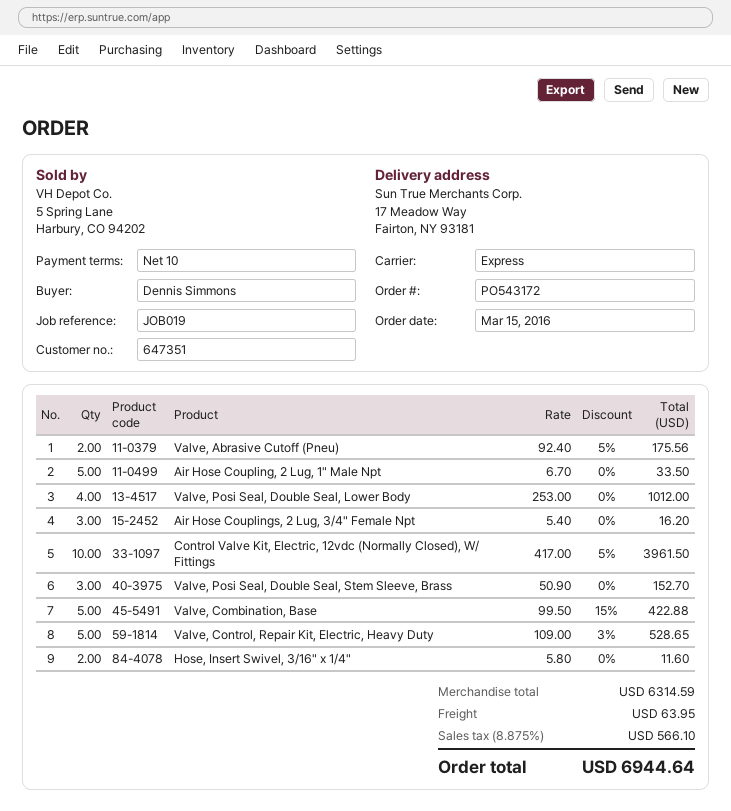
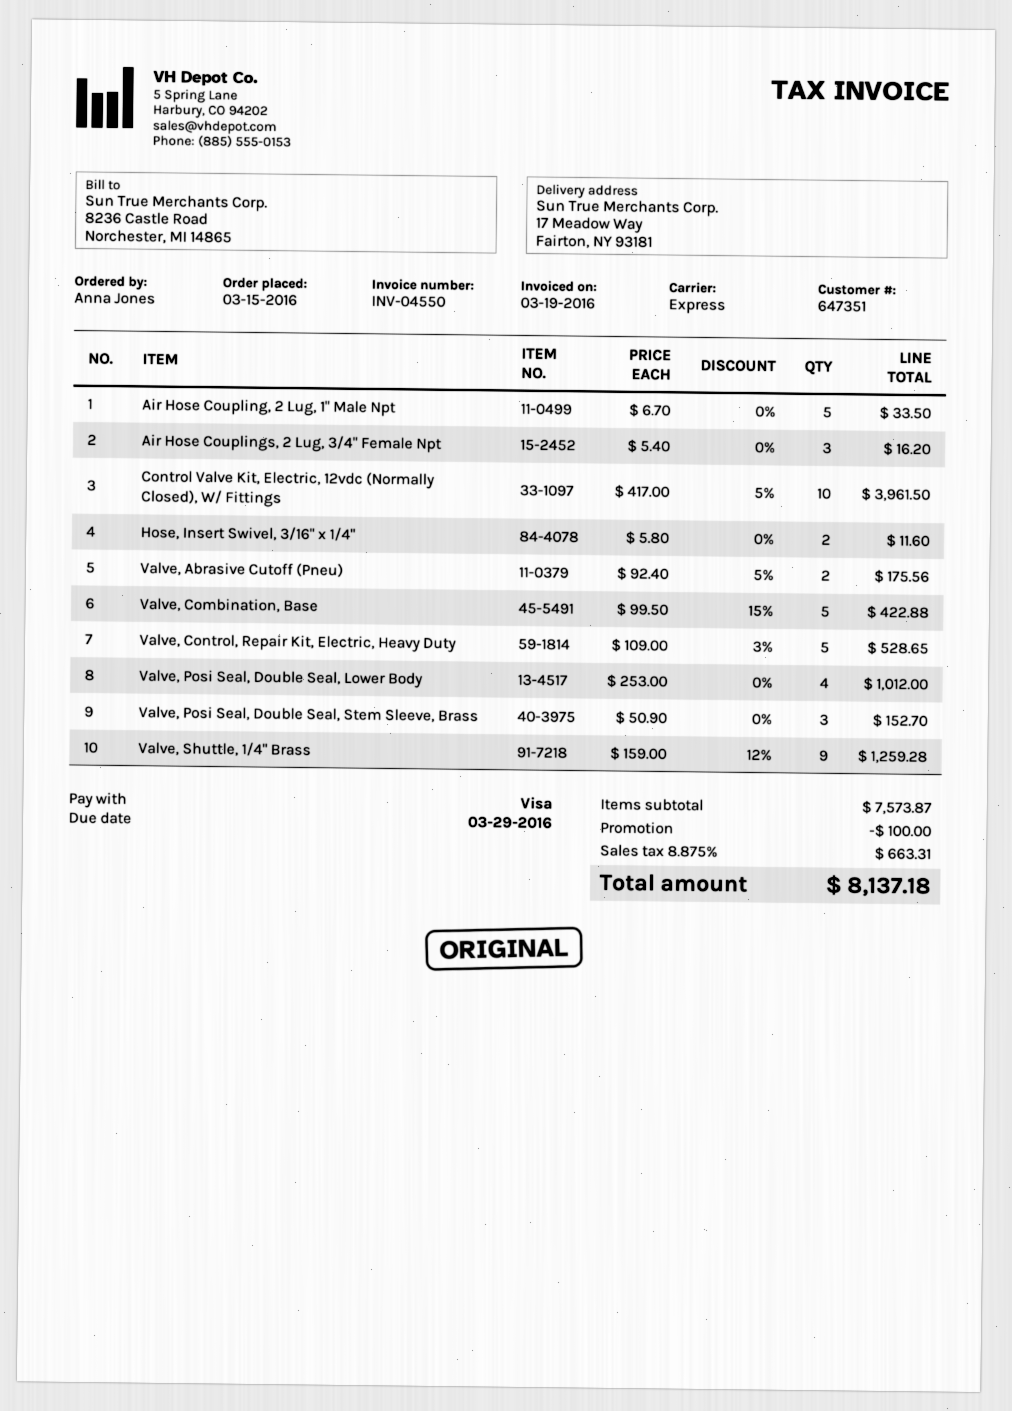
ordered by: Dennis Simmons -> Anna Jones
Valve, Shuttle, 1/4" Brass: none -> 9 x 159.00 - 12% = 1259.28
subtotal: 6314.59 -> 7573.87
discount: none -> 100.00
shipping: 63.95 -> none
tax: 8.875% = 566.10 -> 8.875% = 663.31
total: 6944.64 -> 8137.18

